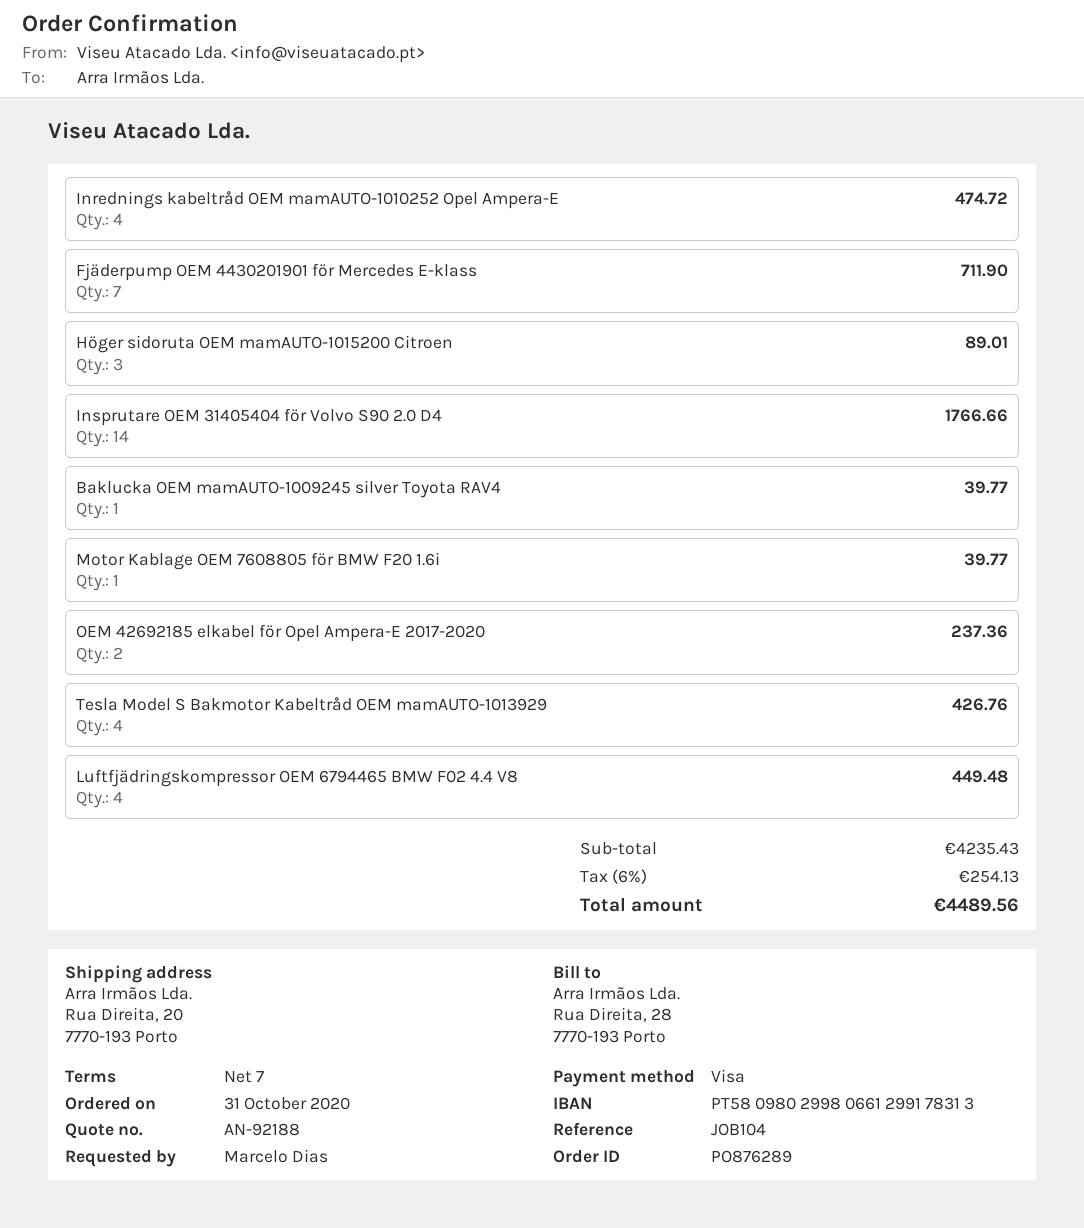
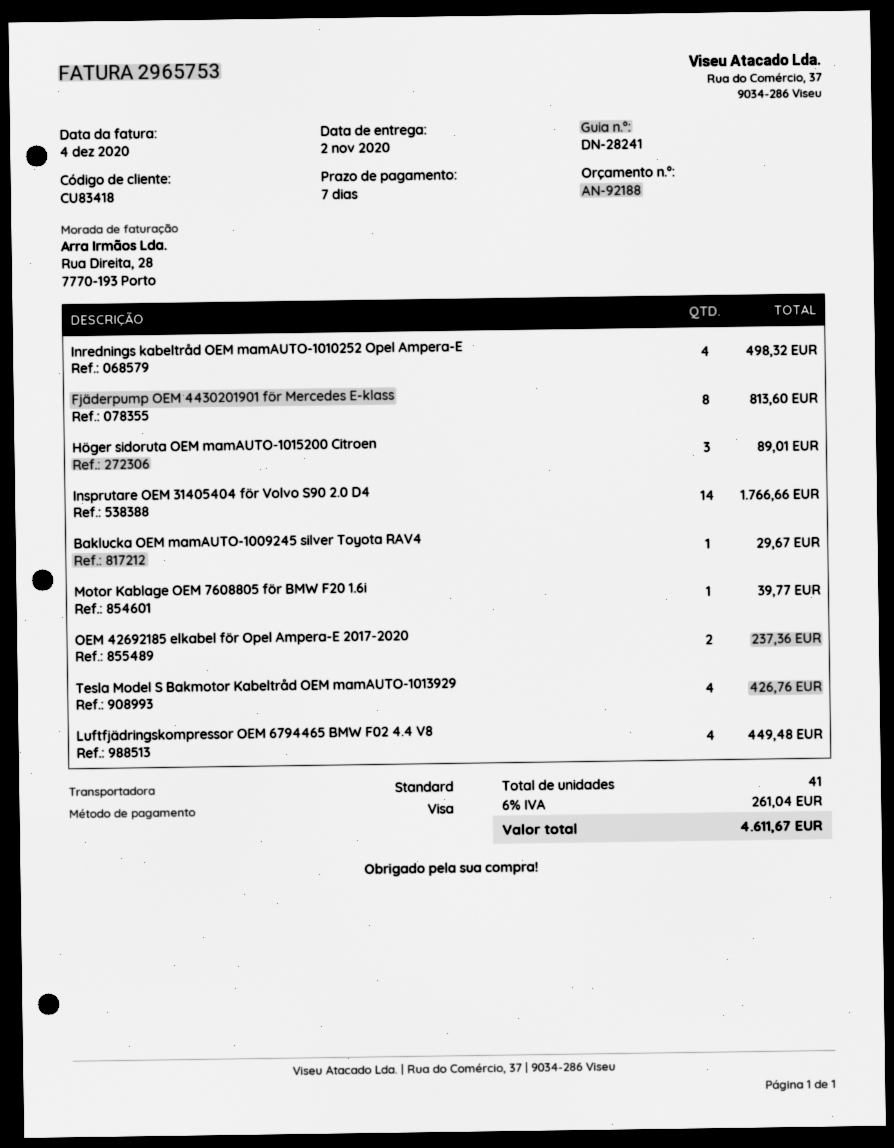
Inrednings kabeltråd OEM mamAUTO-1010252 Opel Ampera-E: 4 for 474.72 -> 4 for 498.32
Fjäderpump OEM 4430201901 för Mercedes E-klass: 7 for 711.90 -> 8 for 813.60
Baklucka OEM mamAUTO-1009245 silver Toyota RAV4: 1 for 39.77 -> 1 for 29.67
tax: 6% = 254.13 -> 6% = 261.04
total: 4489.56 -> 4611.67

